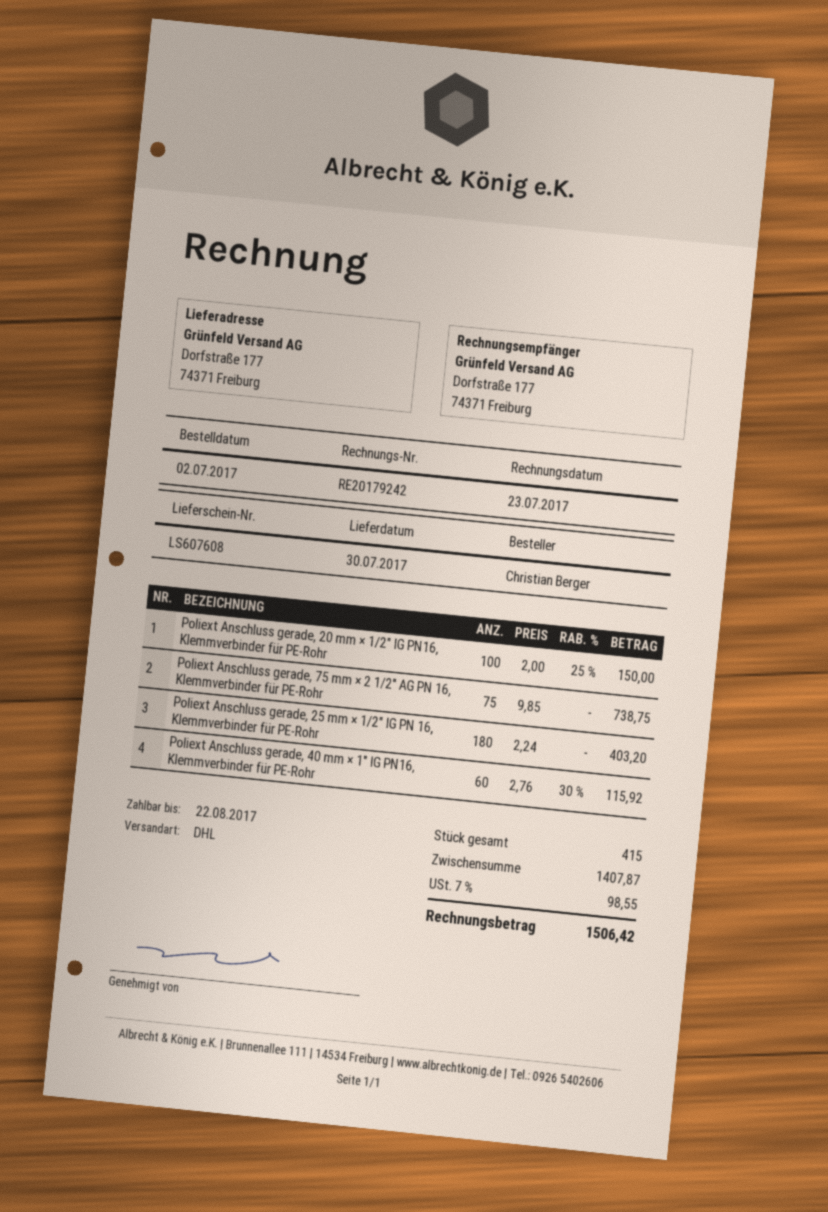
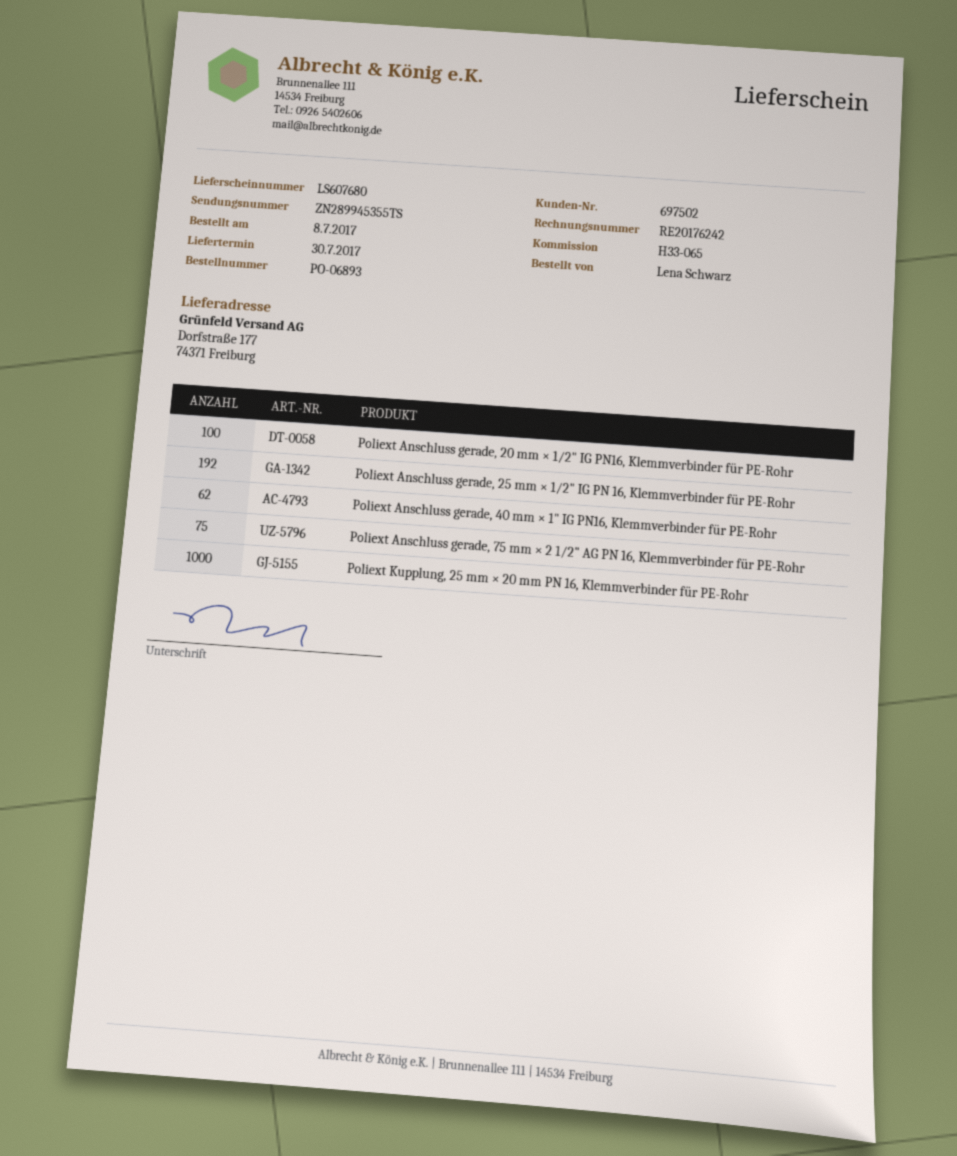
order date: 2017-07-02 -> 2017-07-08
delivery note number: LS607608 -> LS607680
invoice number: RE20179242 -> RE20176242
ordered by: Christian Berger -> Lena Schwarz
Poliext Anschluss gerade, 25 mm × 1/2" IG PN 16, Klemmverbinder für PE-Rohr: 180 -> 192
Poliext Anschluss gerade, 40 mm × 1" IG PN16, Klemmverbinder für PE-Rohr: 60 -> 62
Poliext Kupplung, 25 mm × 20 mm PN 16, Klemmverbinder für PE-Rohr: none -> 1000

